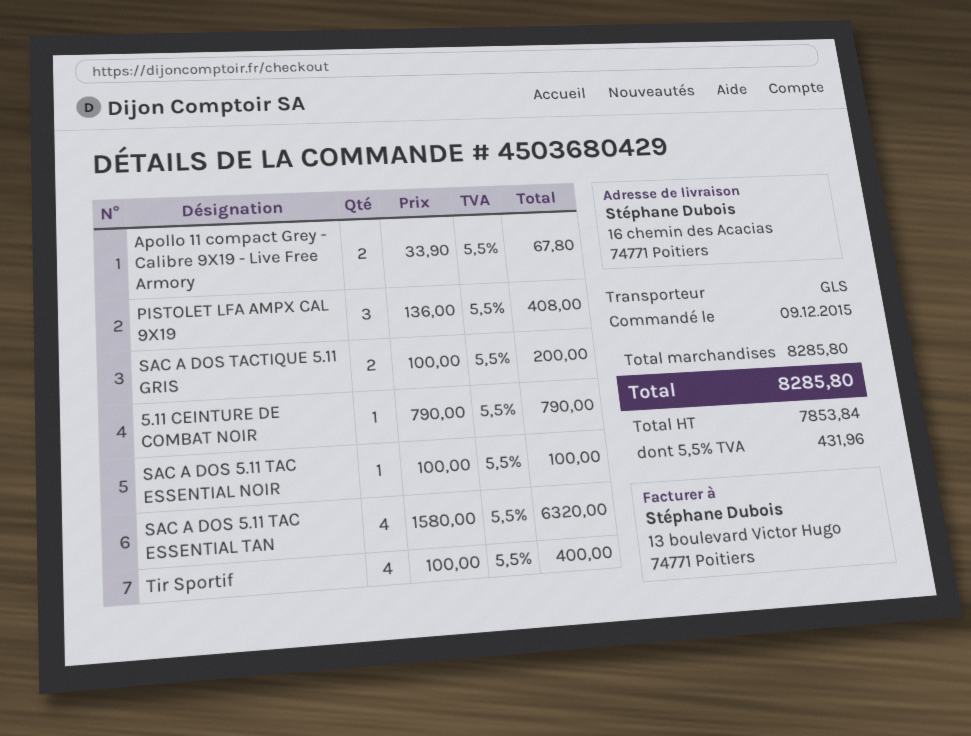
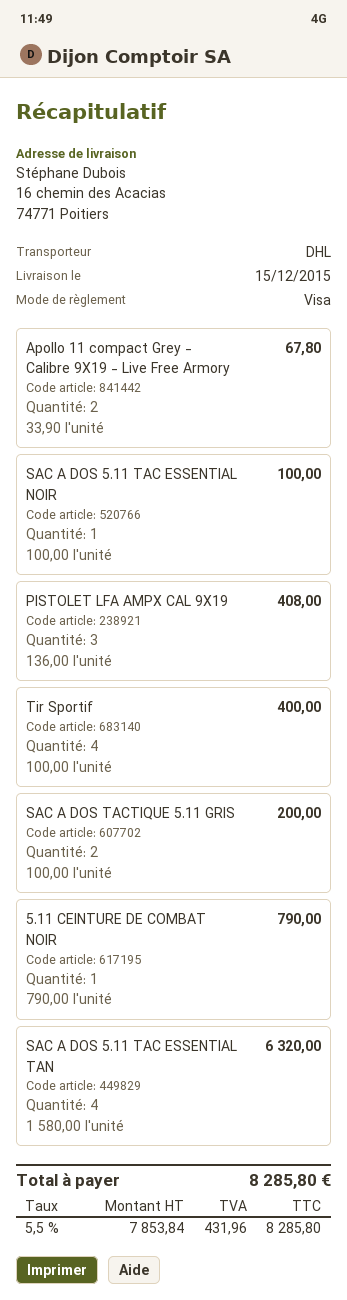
shipping method: GLS -> DHL

